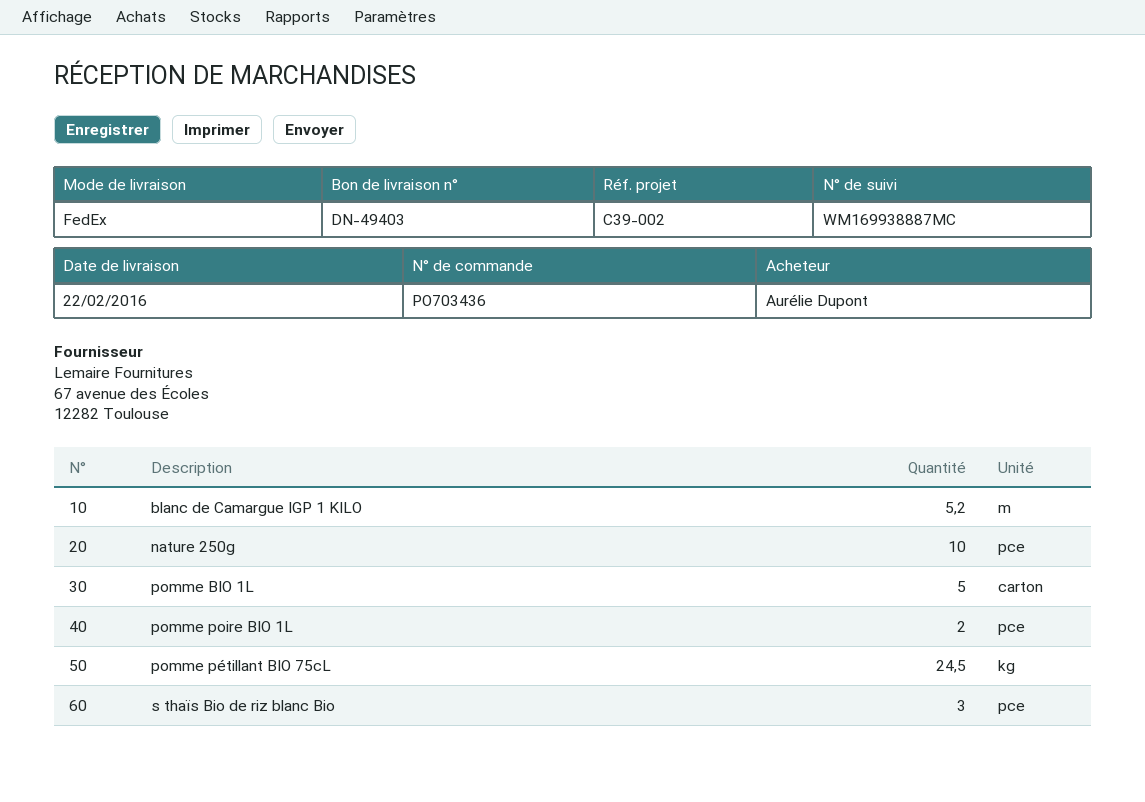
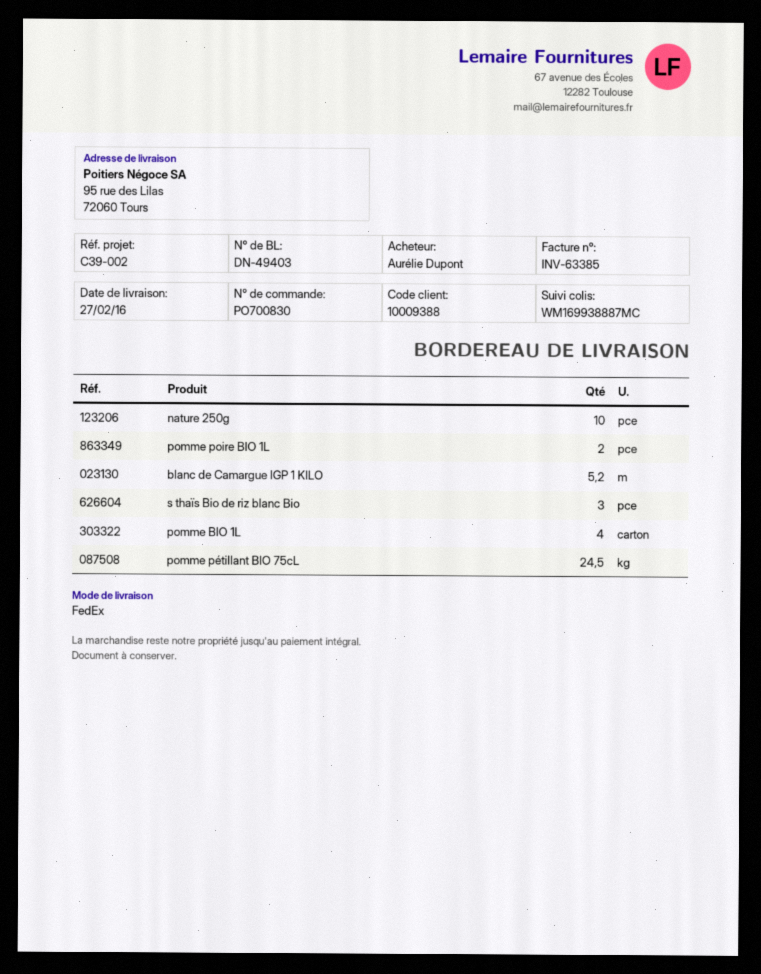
order number: PO703436 -> PO700830
delivery date: 2016-02-22 -> 2016-02-27
pomme BIO 1L: 5 -> 4

